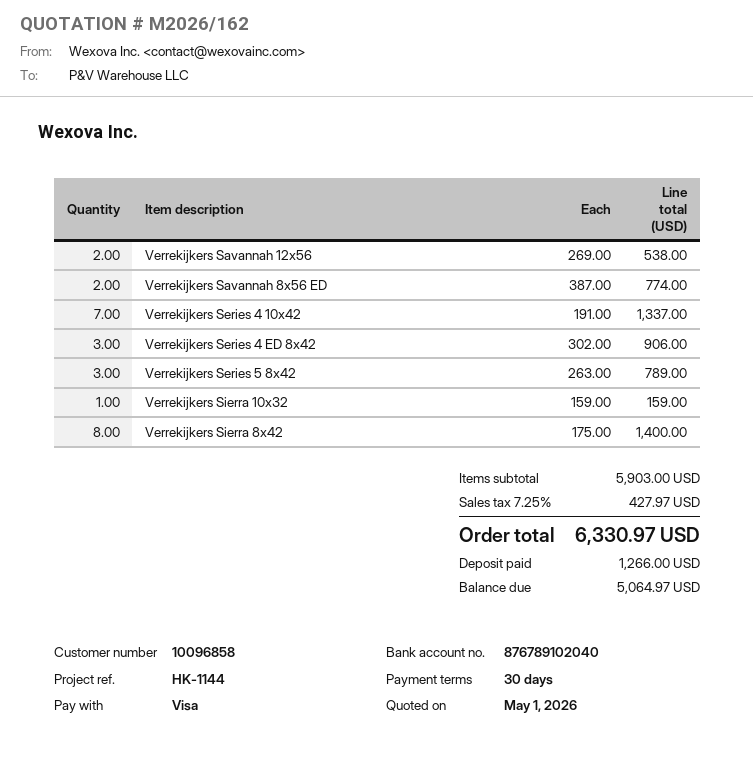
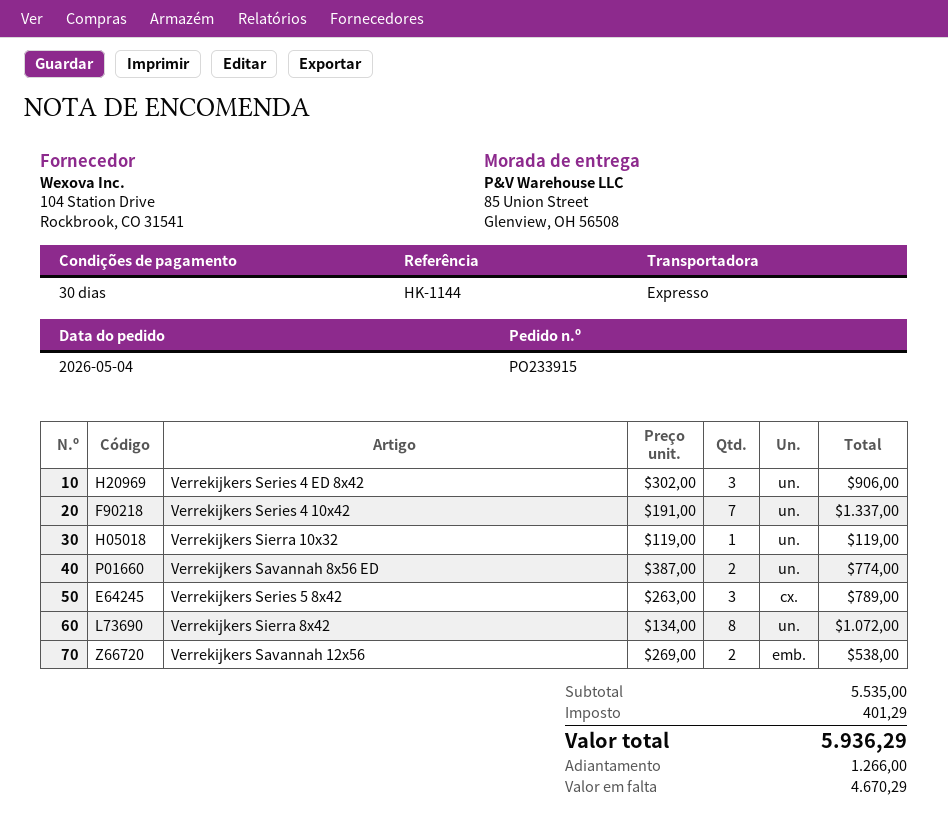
Verrekijkers Sierra 10x32: 1 x 159.00 = 159.00 -> 1 x 119.00 = 119.00
Verrekijkers Sierra 8x42: 8 x 175.00 = 1400.00 -> 8 x 134.00 = 1072.00
subtotal: 5903.00 -> 5535.00
tax: 427.97 -> 401.29
total: 6330.97 -> 5936.29
balance: 5064.97 -> 4670.29

